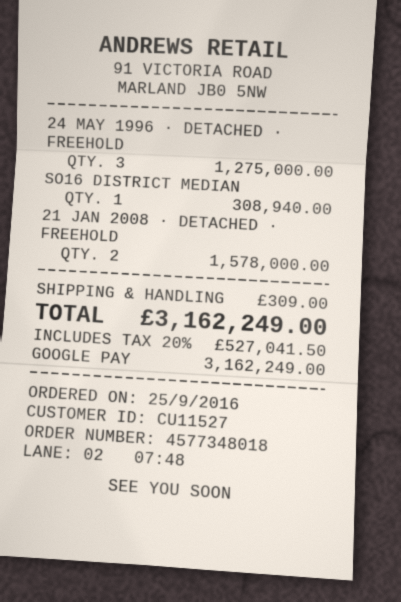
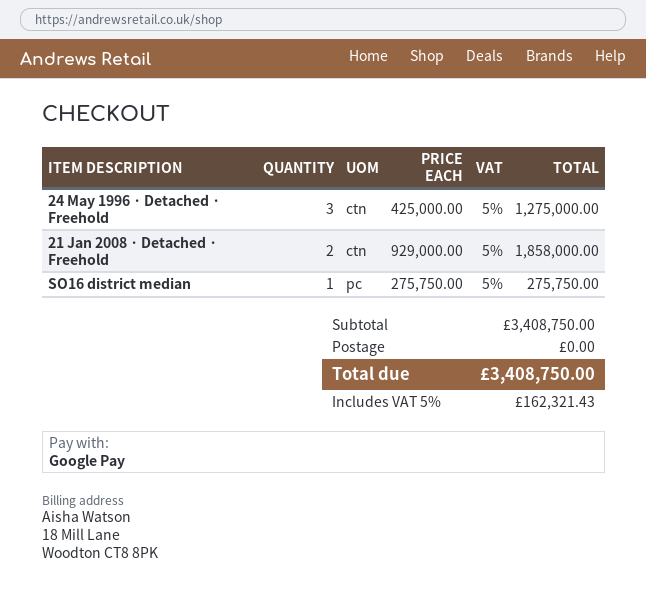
SO16 DISTRICT MEDIAN: 1 for 308940.00 -> 1 for 275750.00
21 JAN 2008 · DETACHED · FREEHOLD: 2 for 1578000.00 -> 2 for 1858000.00
shipping: 309.00 -> 0.00
tax: 20% = 527041.50 -> 5% = 162321.43
total: 3162249.00 -> 3408750.00

